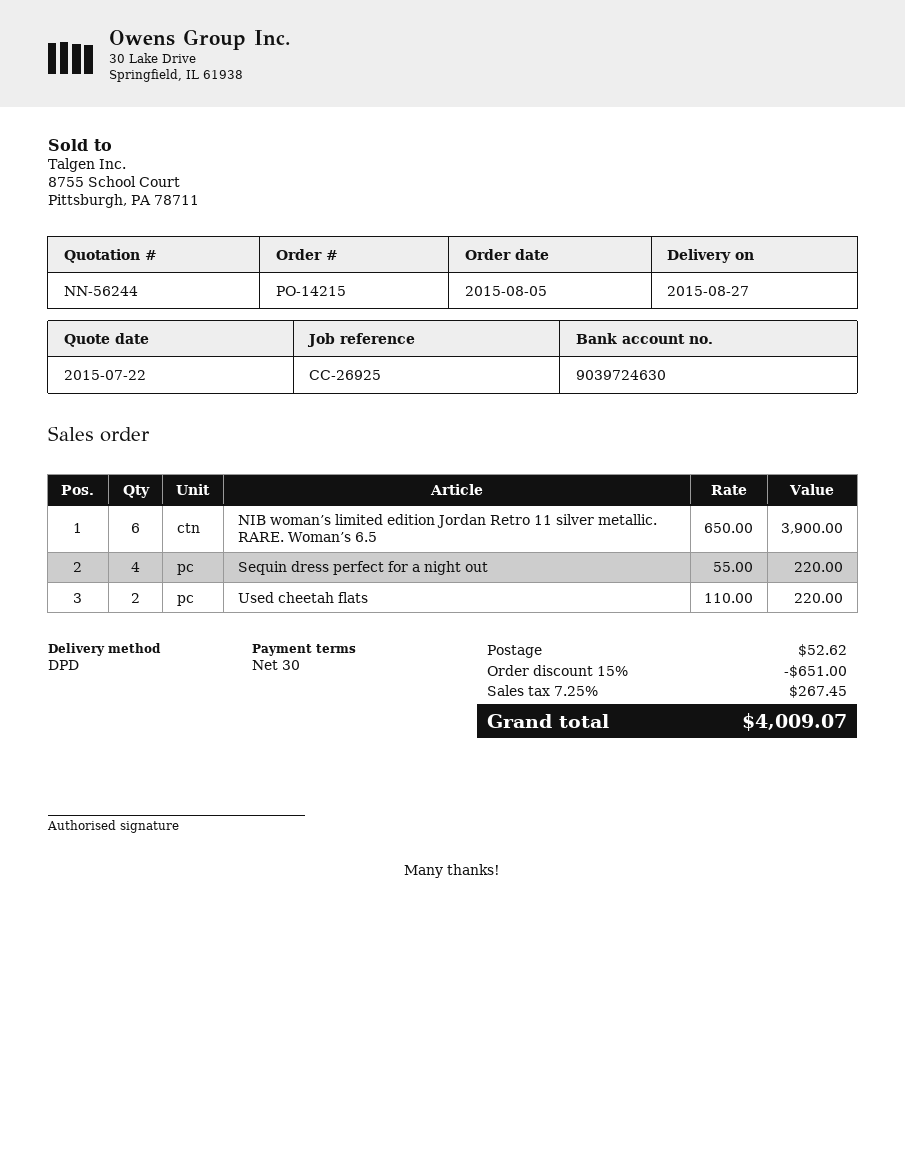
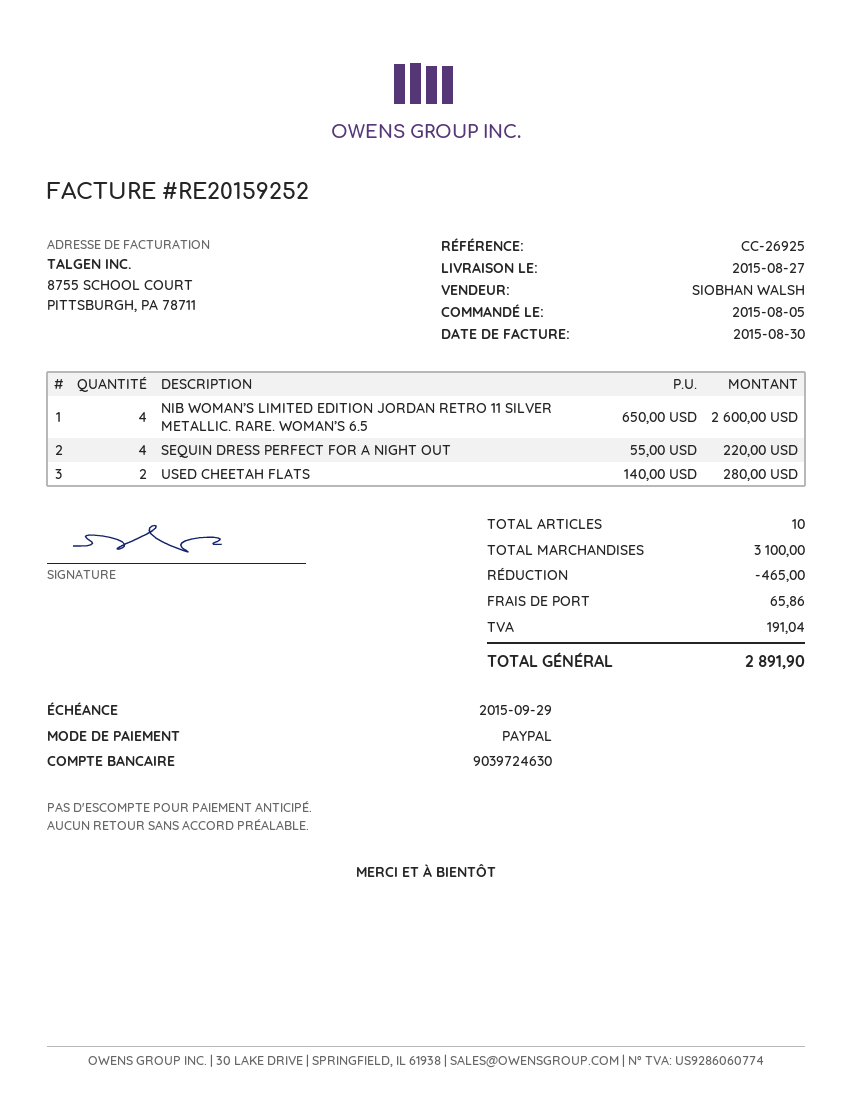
NIB woman’s limited edition Jordan Retro 11 silver metallic. RARE. Woman’s 6.5: 6 x 650.00 = 3900.00 -> 4 x 650.00 = 2600.00
Used cheetah flats: 2 x 110.00 = 220.00 -> 2 x 140.00 = 280.00
discount: 651.00 -> 465.00
shipping: 52.62 -> 65.86
tax: 267.45 -> 191.04
total: 4009.07 -> 2891.90

